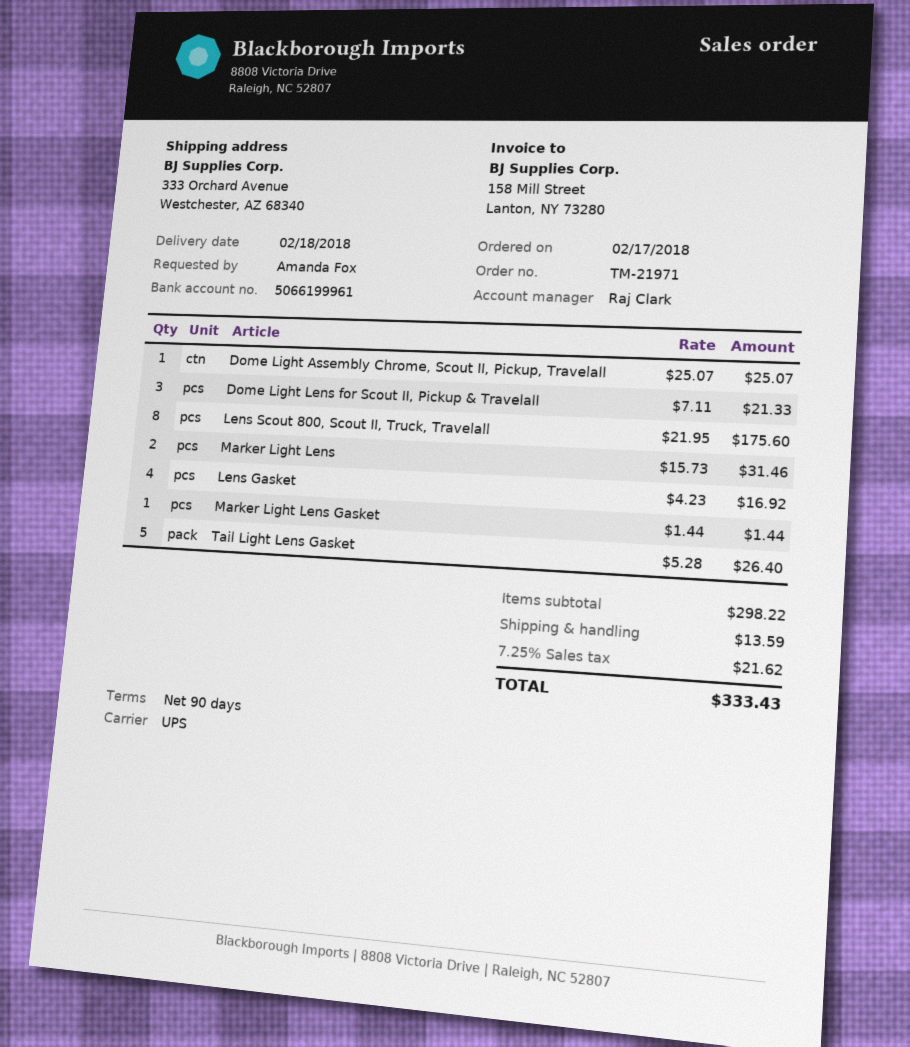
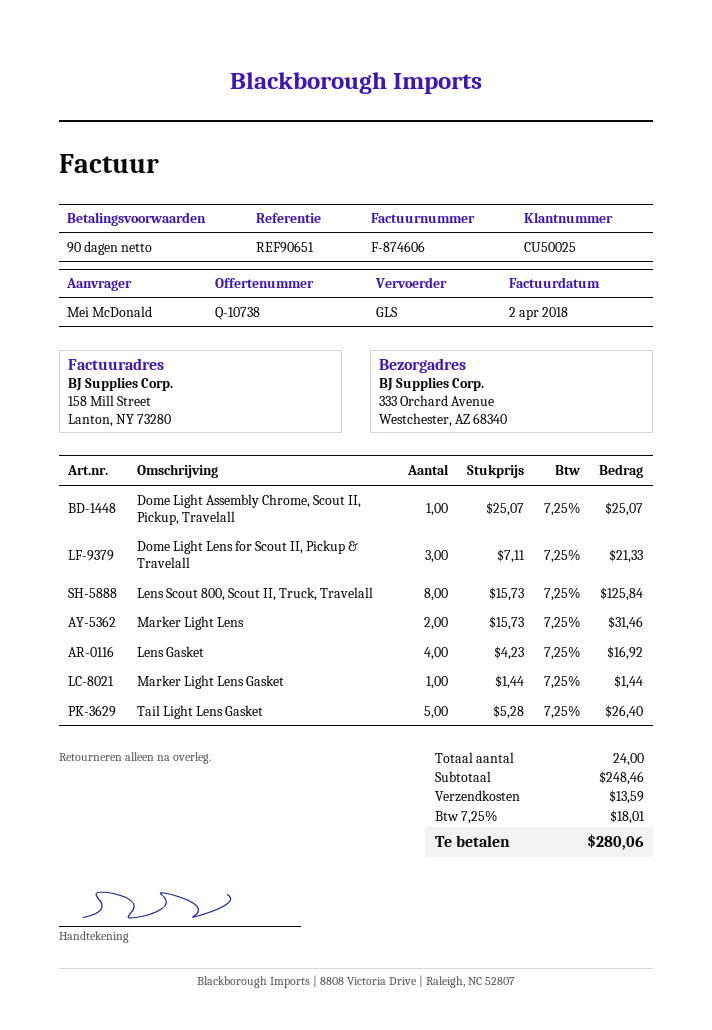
ordered by: Amanda Fox -> Mei McDonald
shipping method: UPS -> GLS
Lens Scout 800, Scout II, Truck, Travelall: 8 x 21.95 = 175.60 -> 8 x 15.73 = 125.84
subtotal: 298.22 -> 248.46
tax: 7.25% = 21.62 -> 7.25% = 18.01
total: 333.43 -> 280.06

